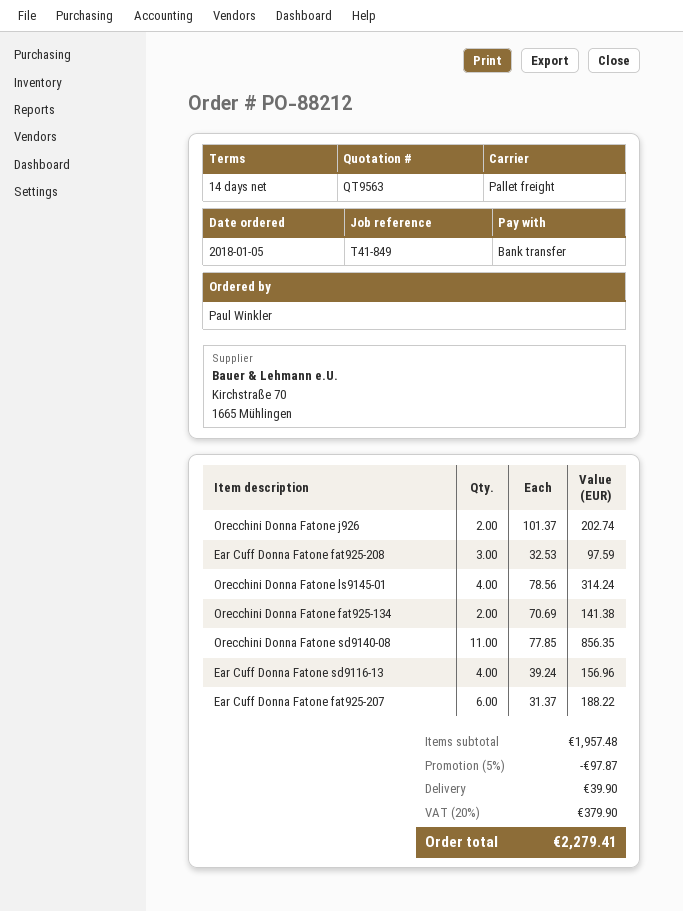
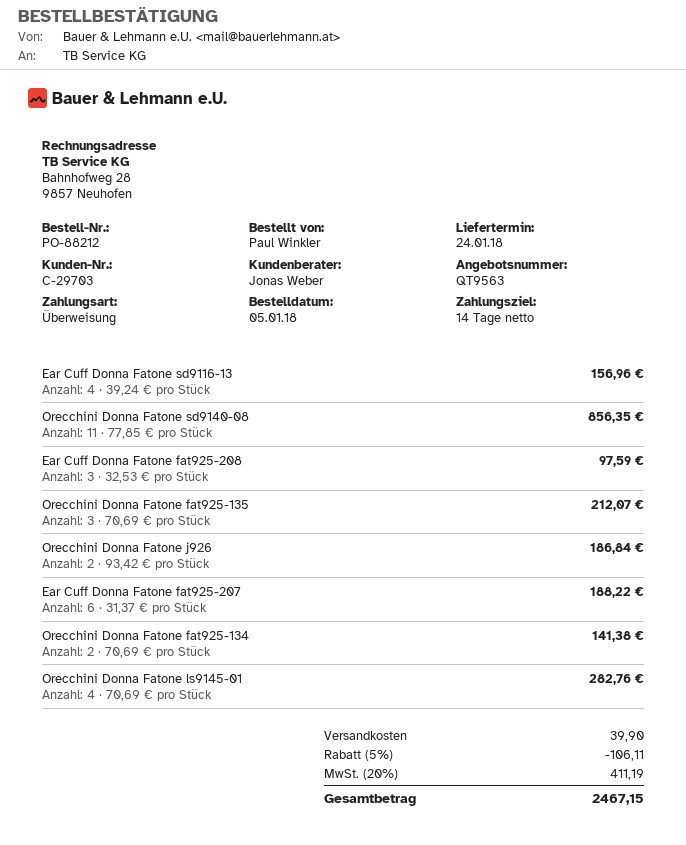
Orecchini Donna Fatone j926: 2 x 101.37 = 202.74 -> 2 x 93.42 = 186.84
Orecchini Donna Fatone ls9145-01: 4 x 78.56 = 314.24 -> 4 x 70.69 = 282.76
Orecchini Donna Fatone fat925-135: none -> 3 x 70.69 = 212.07
discount: 5% = 97.87 -> 5% = 106.11
tax: 20% = 379.90 -> 20% = 411.19
total: 2279.41 -> 2467.15

